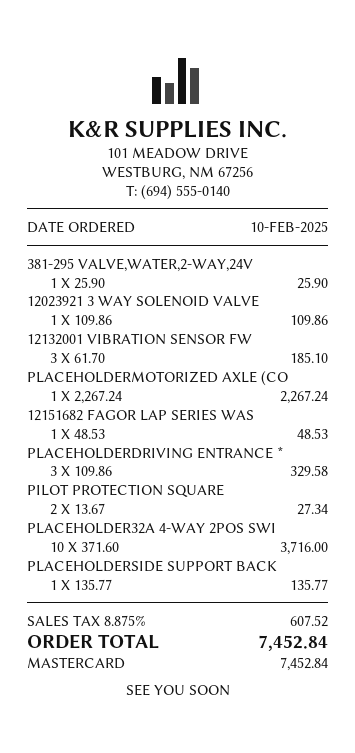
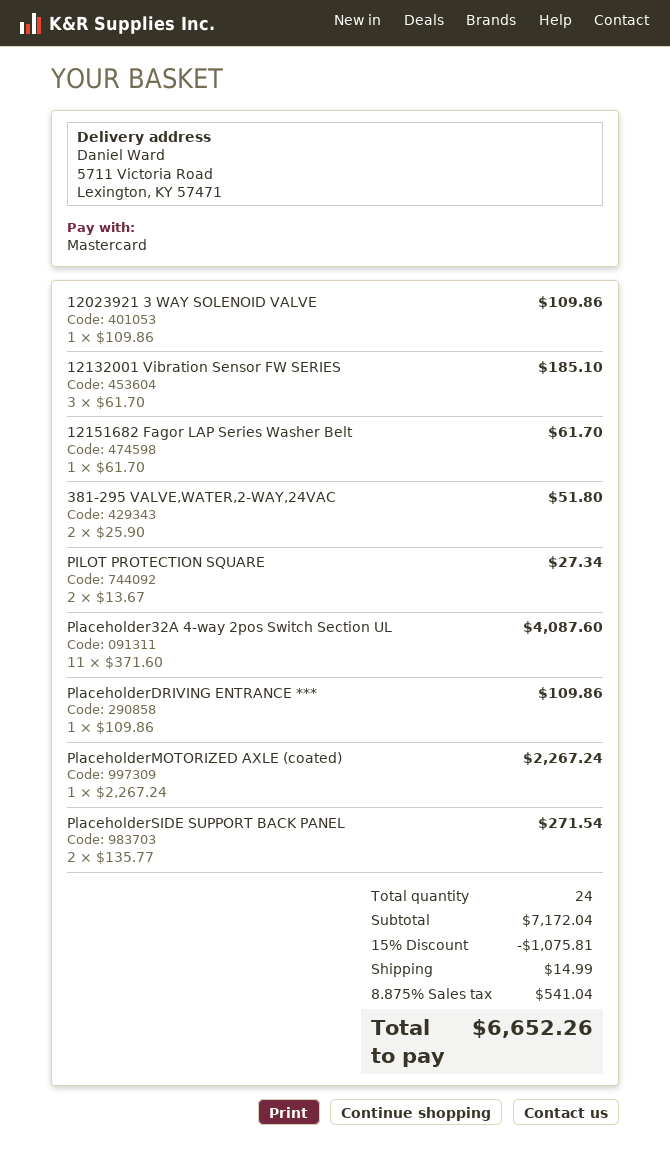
381-295 VALVE,WATER,2-WAY,24V: 1 x 25.90 = 25.90 -> 2 x 25.90 = 51.80
12151682 FAGOR LAP SERIES WAS: 1 x 48.53 = 48.53 -> 1 x 61.70 = 61.70
PLACEHOLDERDRIVING ENTRANCE *: 3 x 109.86 = 329.58 -> 1 x 109.86 = 109.86
PLACEHOLDER32A 4-WAY 2POS SWI: 10 x 371.60 = 3716.00 -> 11 x 371.60 = 4087.60
PLACEHOLDERSIDE SUPPORT BACK: 1 x 135.77 = 135.77 -> 2 x 135.77 = 271.54
discount: none -> 15% = 1075.81
shipping: none -> 14.99
tax: 8.875% = 607.52 -> 8.875% = 541.04
total: 7452.84 -> 6652.26

